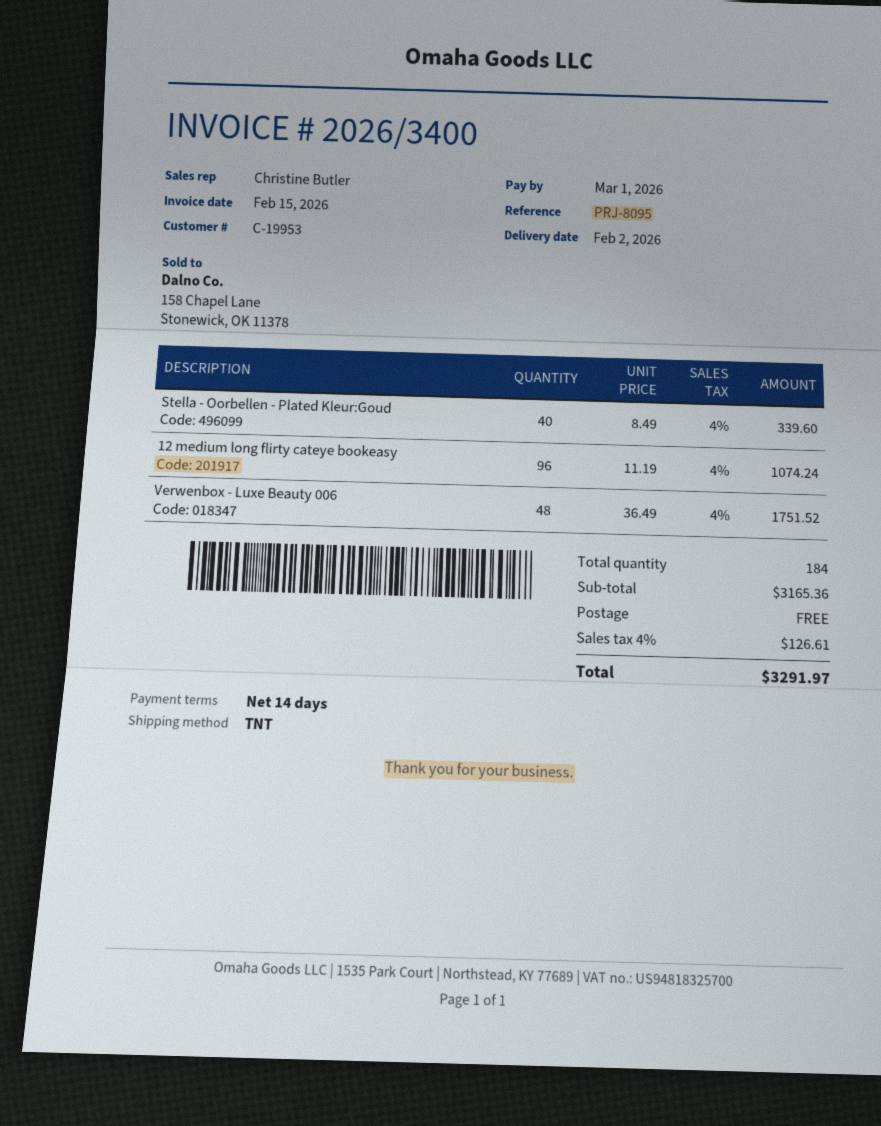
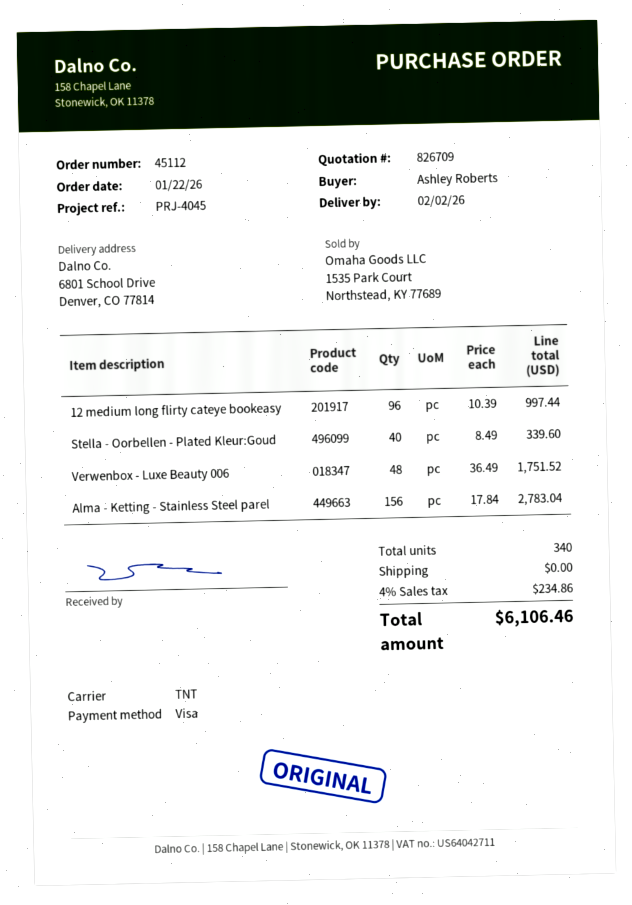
reference: PRJ-8095 -> PRJ-4045
12 medium long flirty cateye bookeasy: 96 x 11.19 = 1074.24 -> 96 x 10.39 = 997.44
Alma - Ketting - Stainless Steel parel: none -> 156 x 17.84 = 2783.04
total quantity: 184 -> 340
tax: 4% = 126.61 -> 4% = 234.86
total: 3291.97 -> 6106.46

